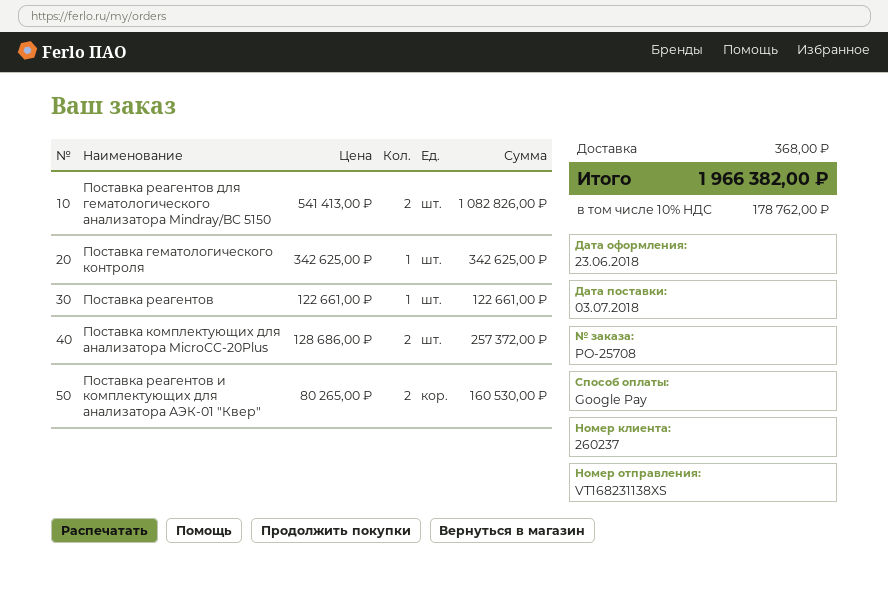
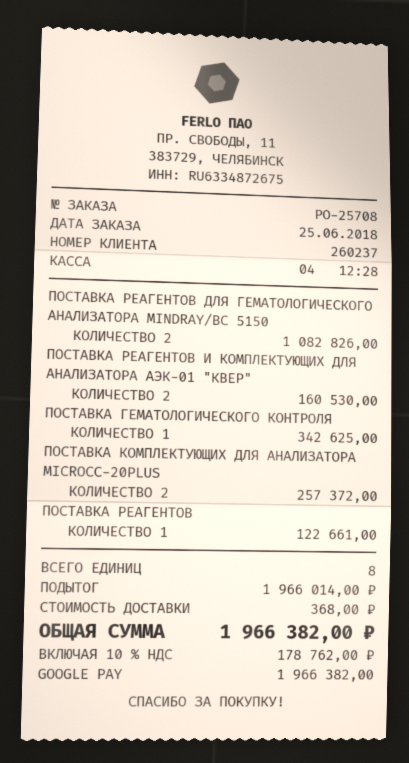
order date: 2018-06-23 -> 2018-06-25

